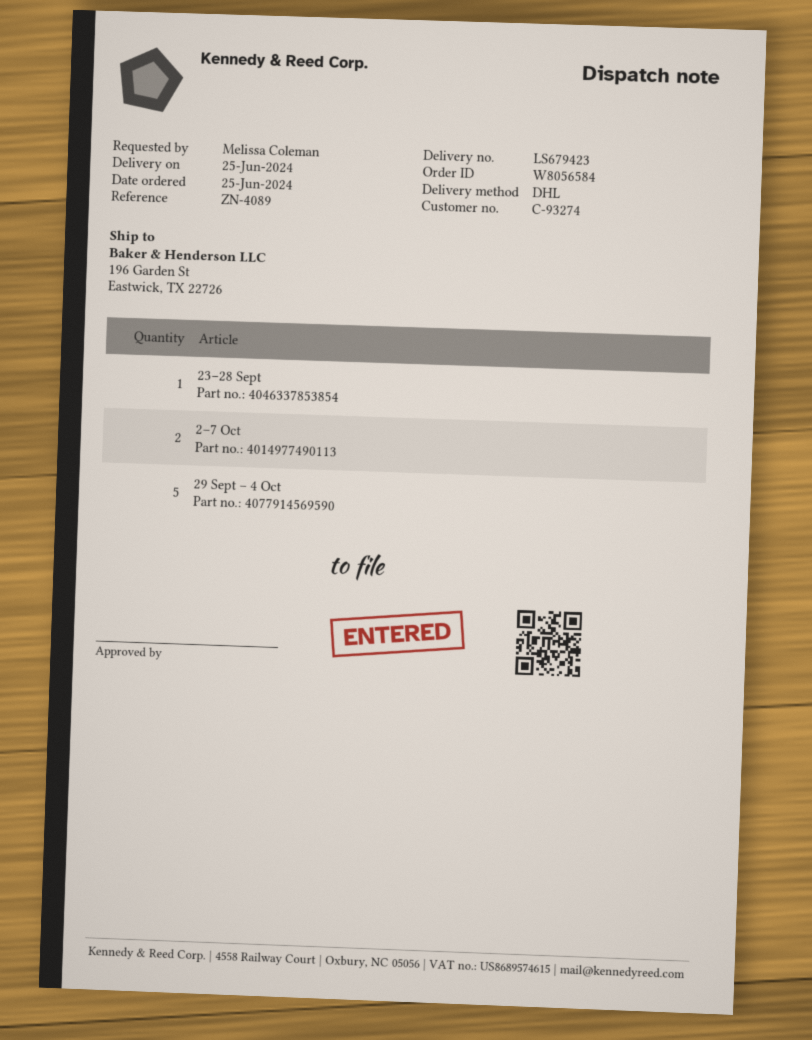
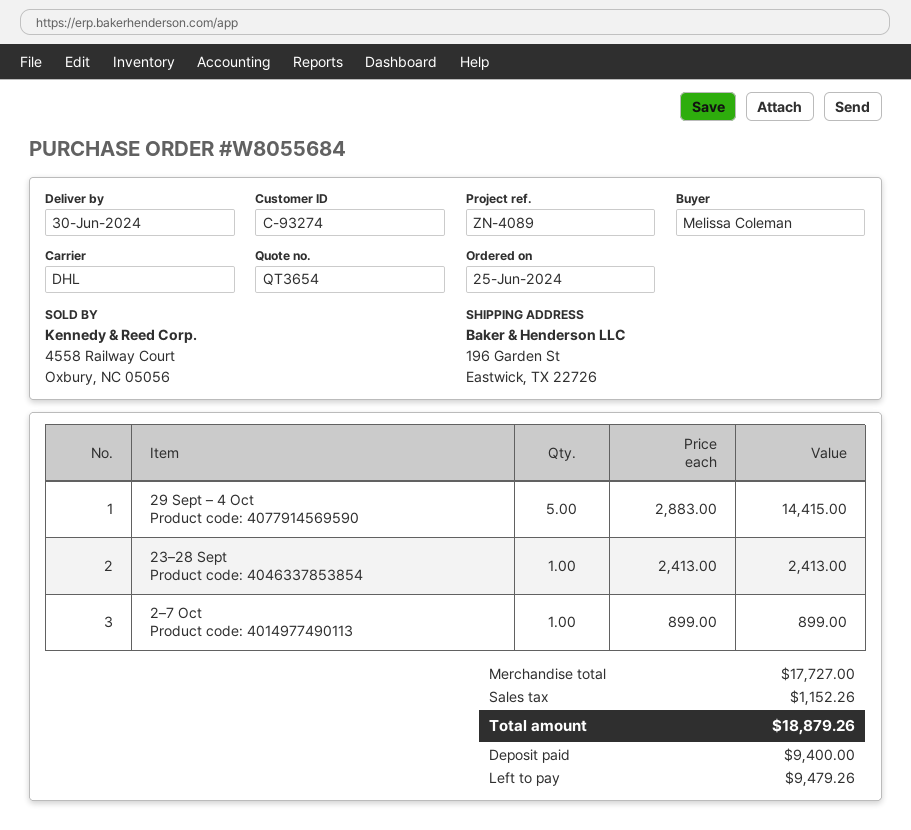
order number: W8056584 -> W8055684
delivery date: 2024-06-25 -> 2024-06-30
2–7 Oct: 2 -> 1

